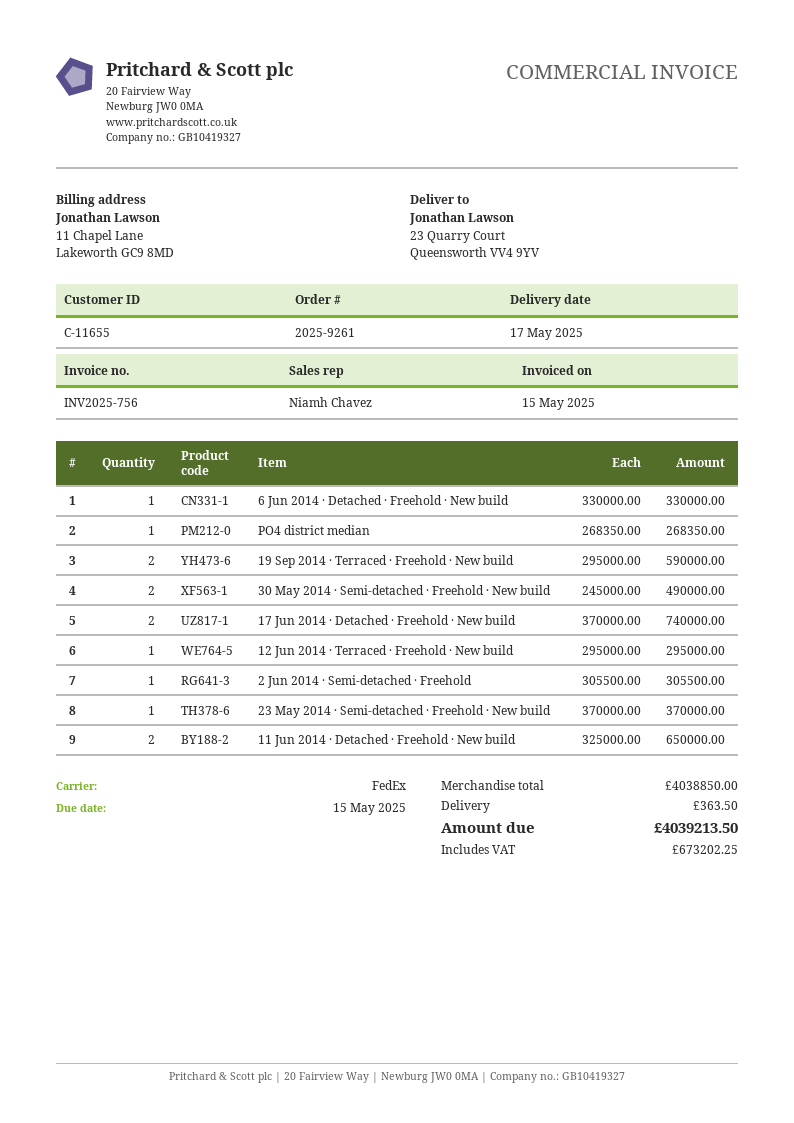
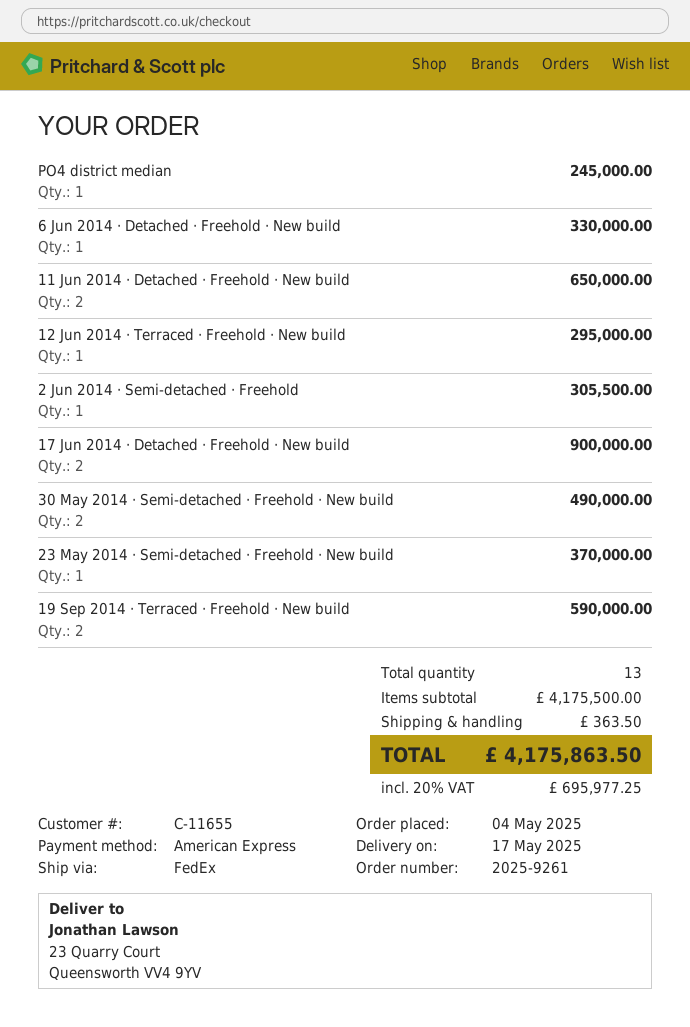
PO4 district median: 1 for 268350.00 -> 1 for 245000.00
17 Jun 2014 · Detached · Freehold · New build: 2 for 740000.00 -> 2 for 900000.00
subtotal: 4038850.00 -> 4175500.00
tax: 673202.25 -> 695977.25
total: 4039213.50 -> 4175863.50

